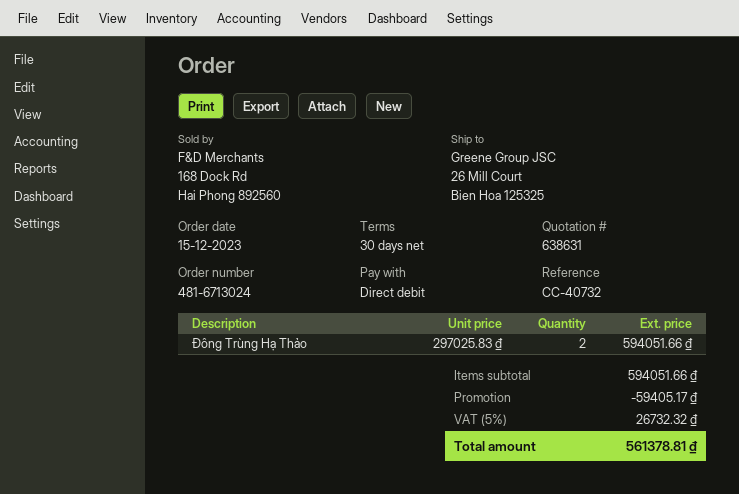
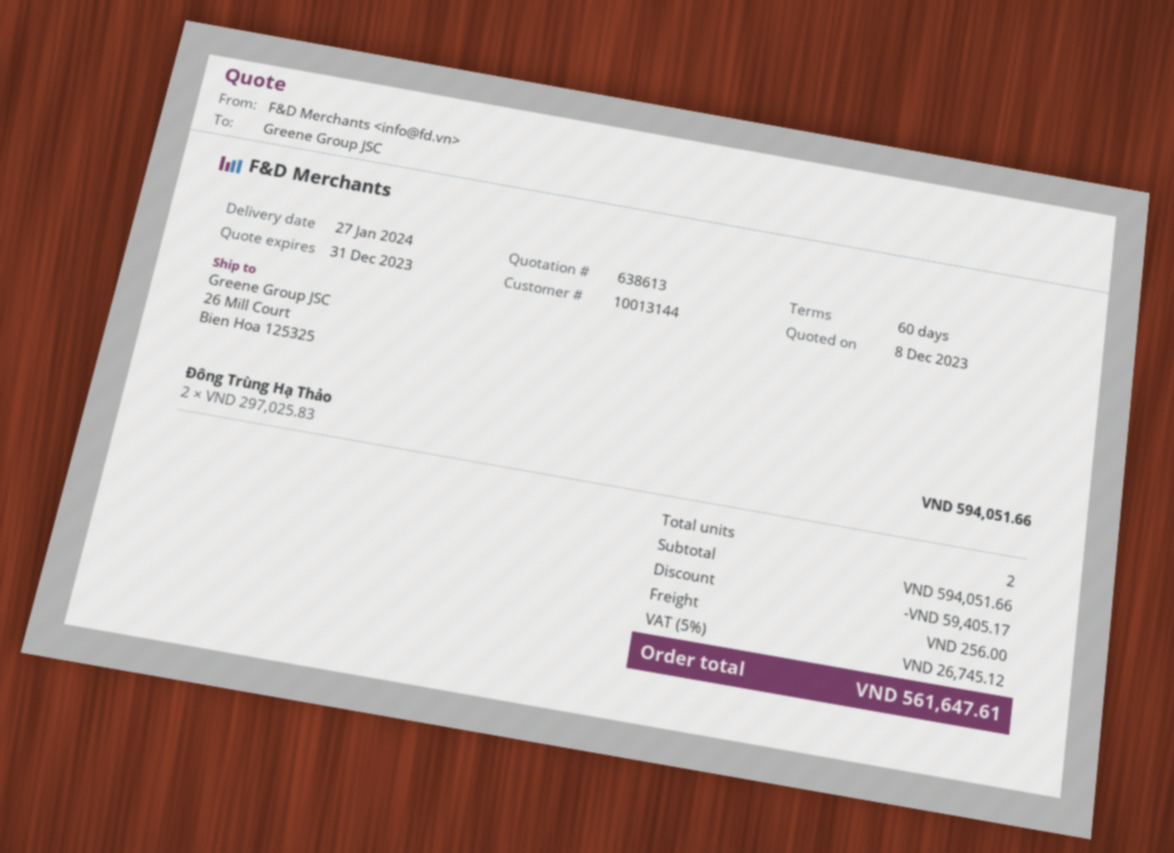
quote number: 638631 -> 638613
payment terms: 30 days -> 60 days
shipping: none -> 256.00
tax: 5% = 26732.32 -> 5% = 26745.12
total: 561378.81 -> 561647.61

